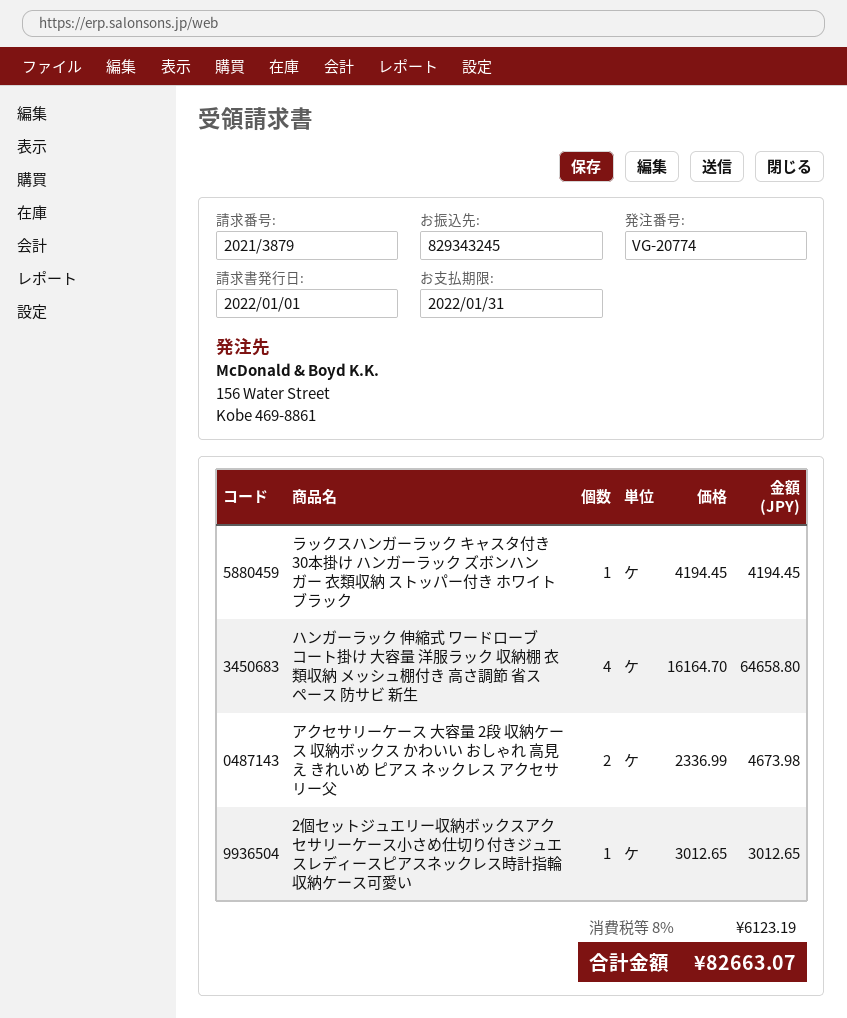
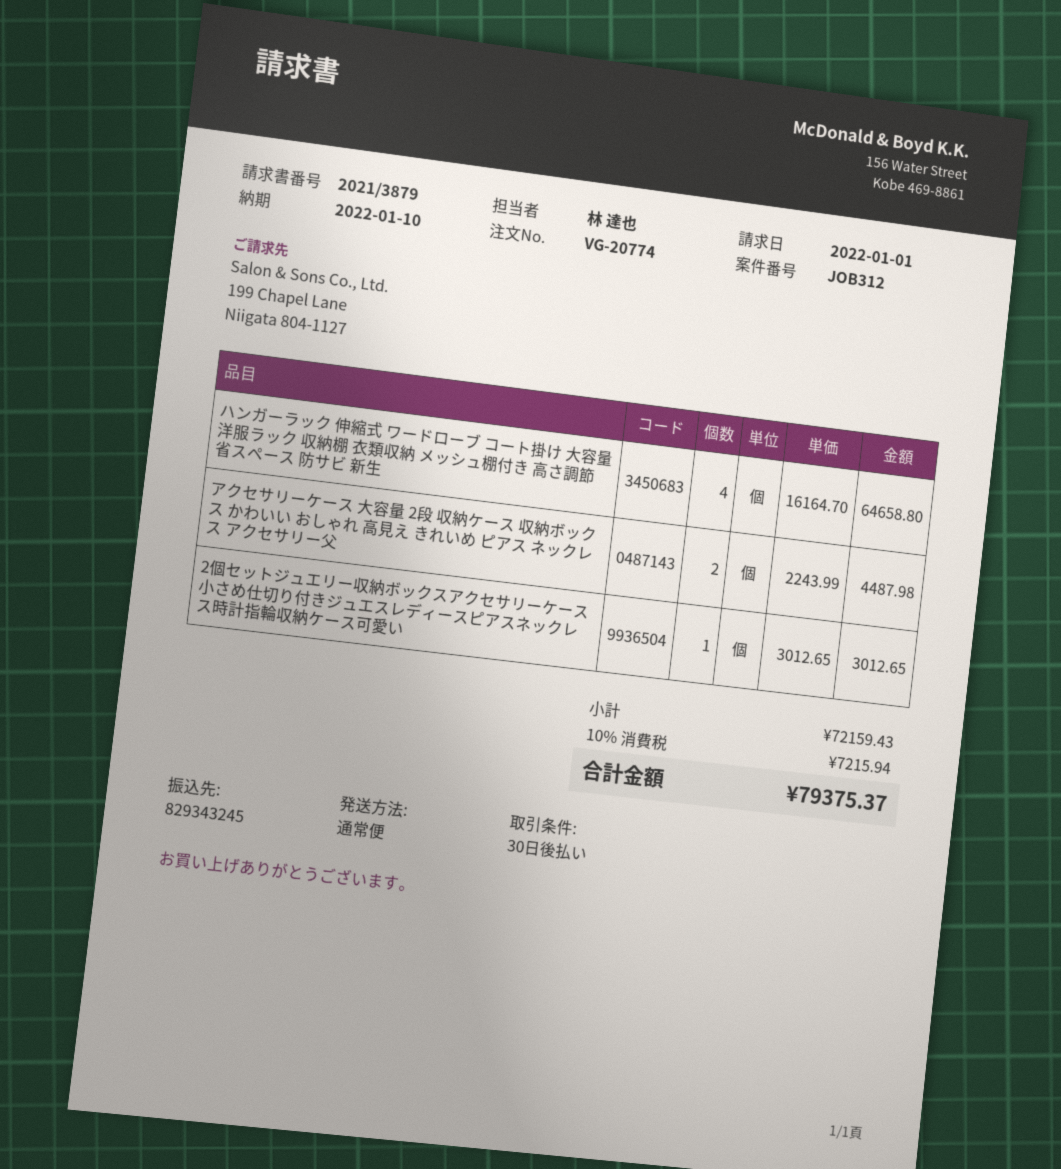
ラックスハンガーラック キャスタ付き 30本掛け ハンガーラック ズボンハンガー 衣類収納 ストッパー付き ホワイト ブラック: 1 x 4194.45 = 4194.45 -> none
アクセサリーケース 大容量 2段 収納ケース 収納ボックス かわいい おしゃれ 高見え きれいめ ピアス ネックレス アクセサリー父: 2 x 2336.99 = 4673.98 -> 2 x 2243.99 = 4487.98
tax: 8% = 6123.19 -> 10% = 7215.94
total: 82663.07 -> 79375.37

